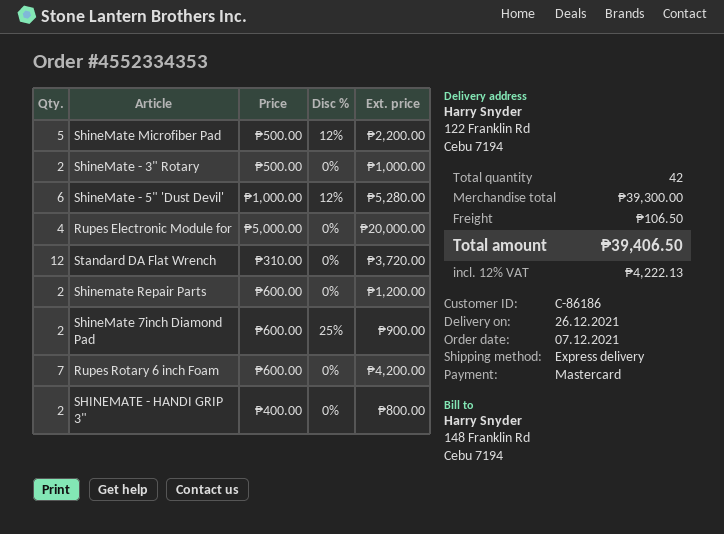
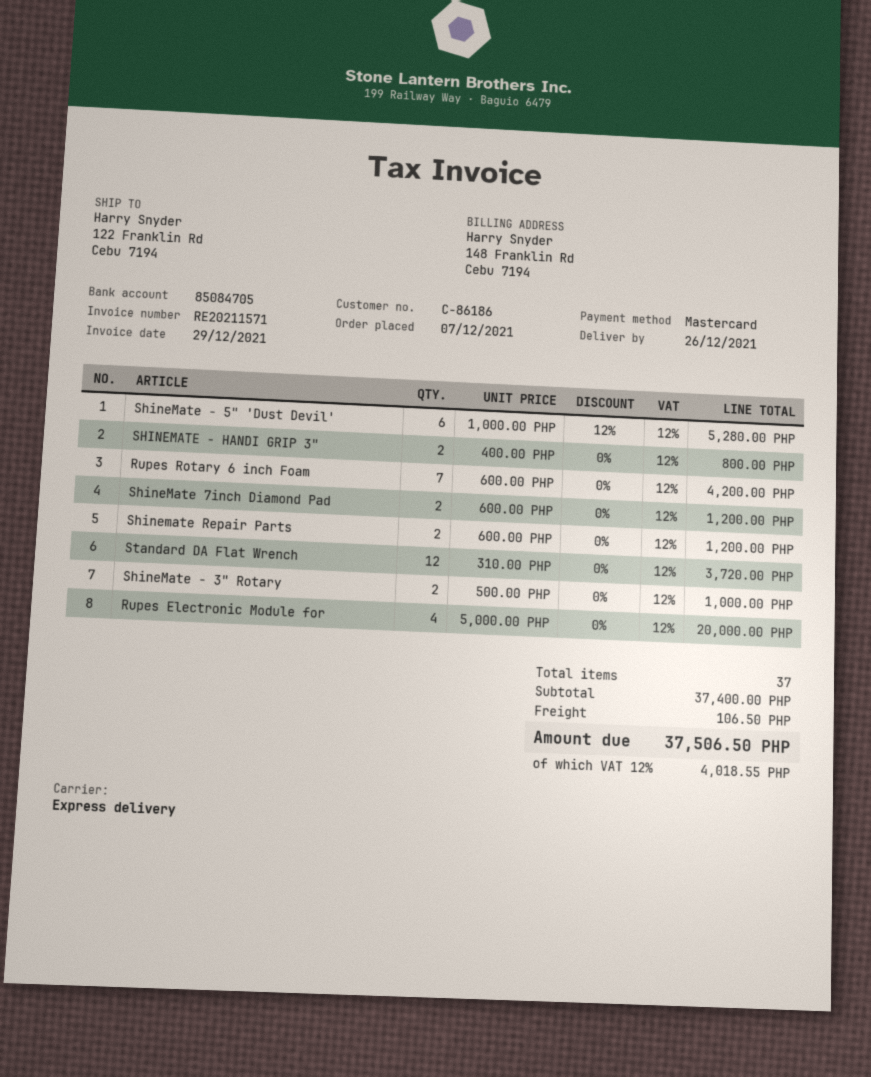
ShineMate Microfiber Pad: 5 x 500.00 - 12% = 2200.00 -> none
ShineMate 7inch Diamond Pad: 2 x 600.00 - 25% = 900.00 -> 2 x 600.00 = 1200.00
total quantity: 42 -> 37
subtotal: 39300.00 -> 37400.00
tax: 12% = 4222.13 -> 12% = 4018.55
total: 39406.50 -> 37506.50

